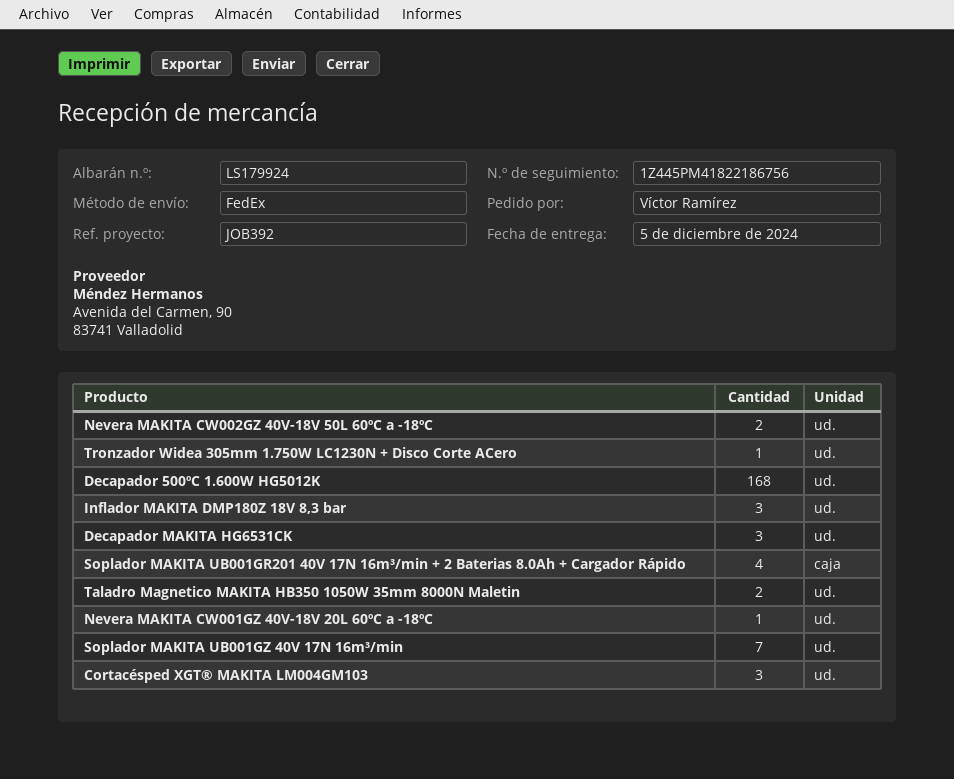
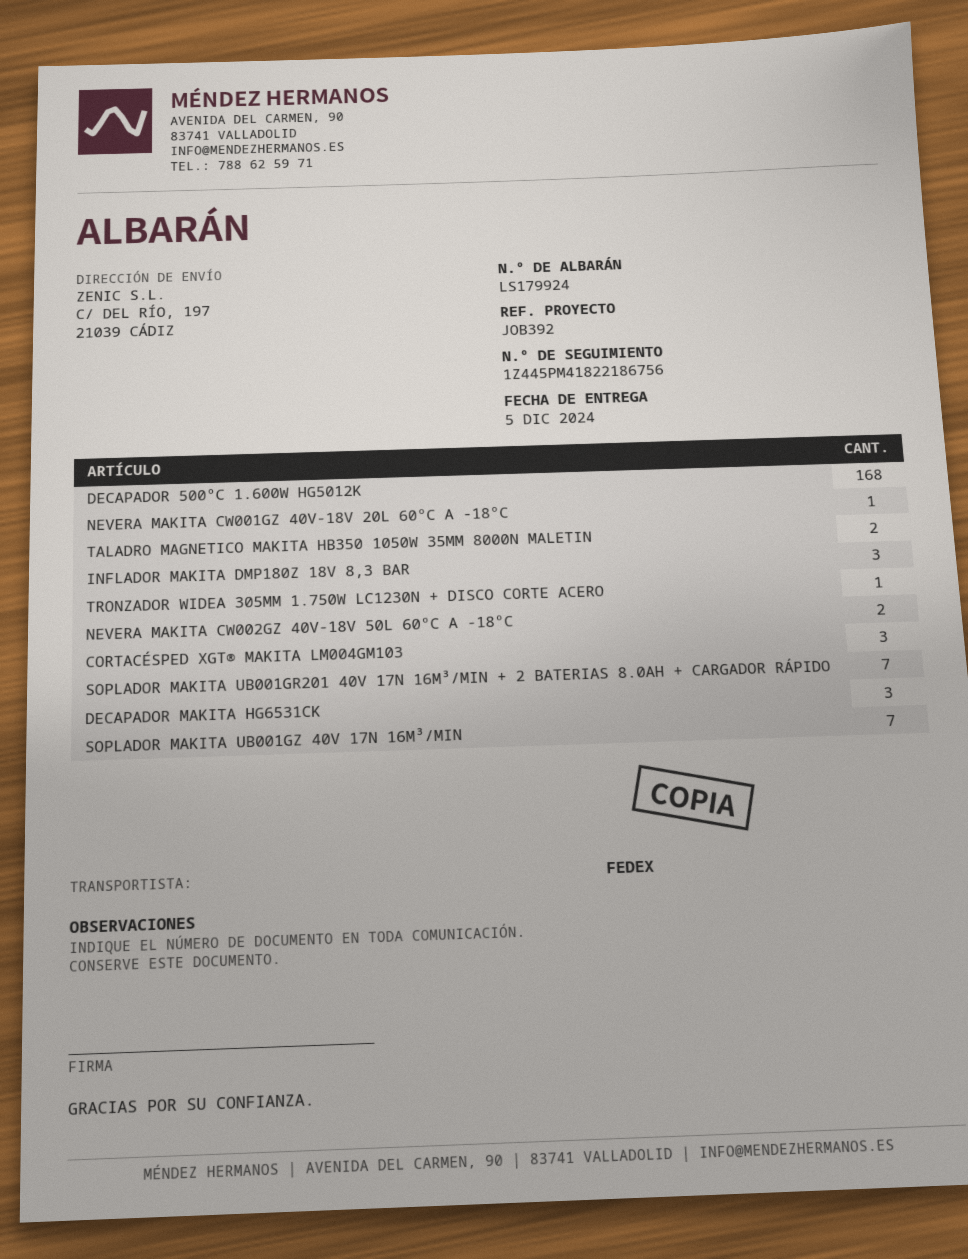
Soplador MAKITA UB001GR201 40V 17N 16m³/min + 2 Baterias 8.0Ah + Cargador Rápido: 4 -> 7

